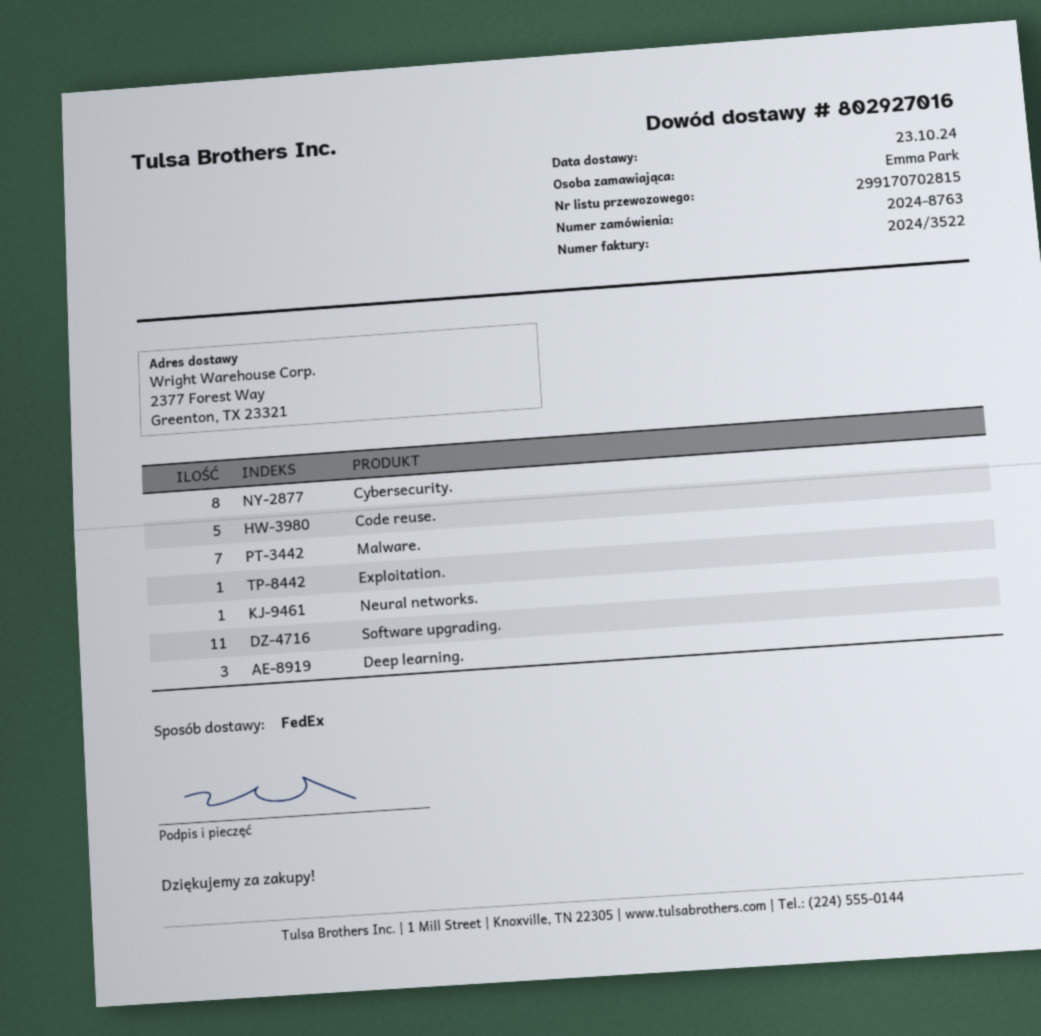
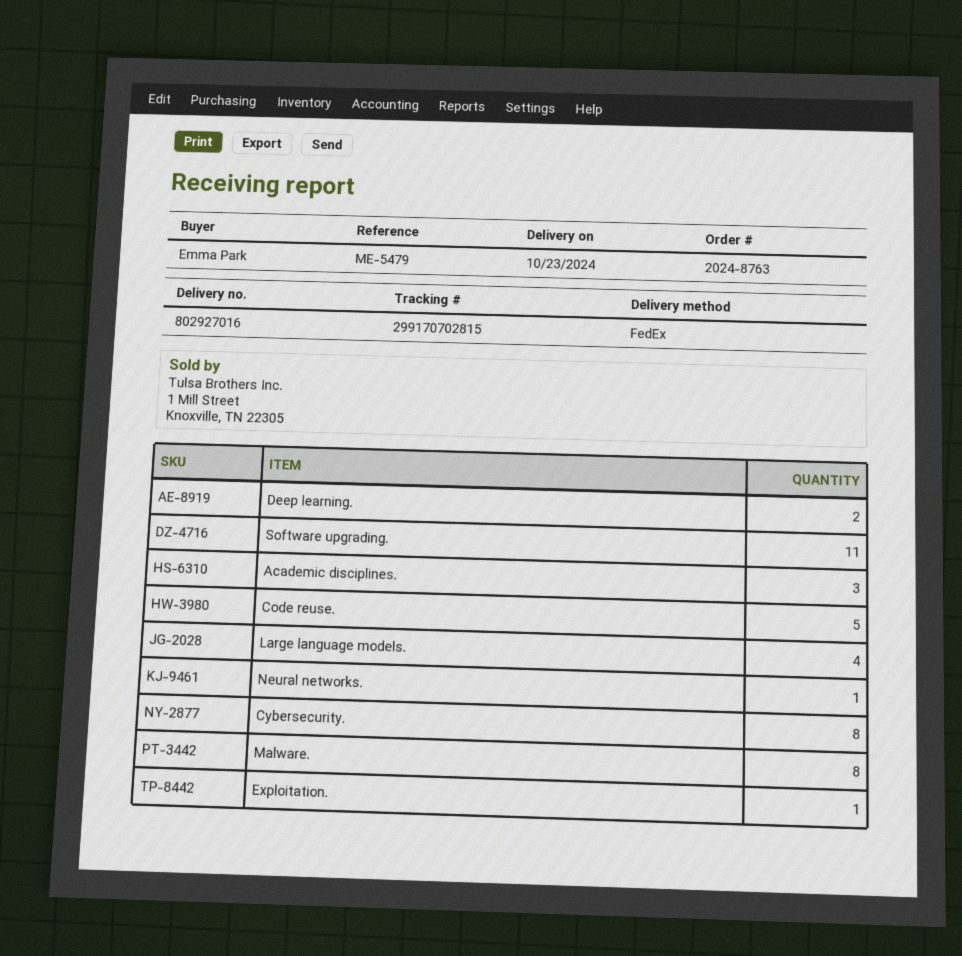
Malware.: 7 -> 8
Deep learning.: 3 -> 2
Academic disciplines.: none -> 3
Large language models.: none -> 4

